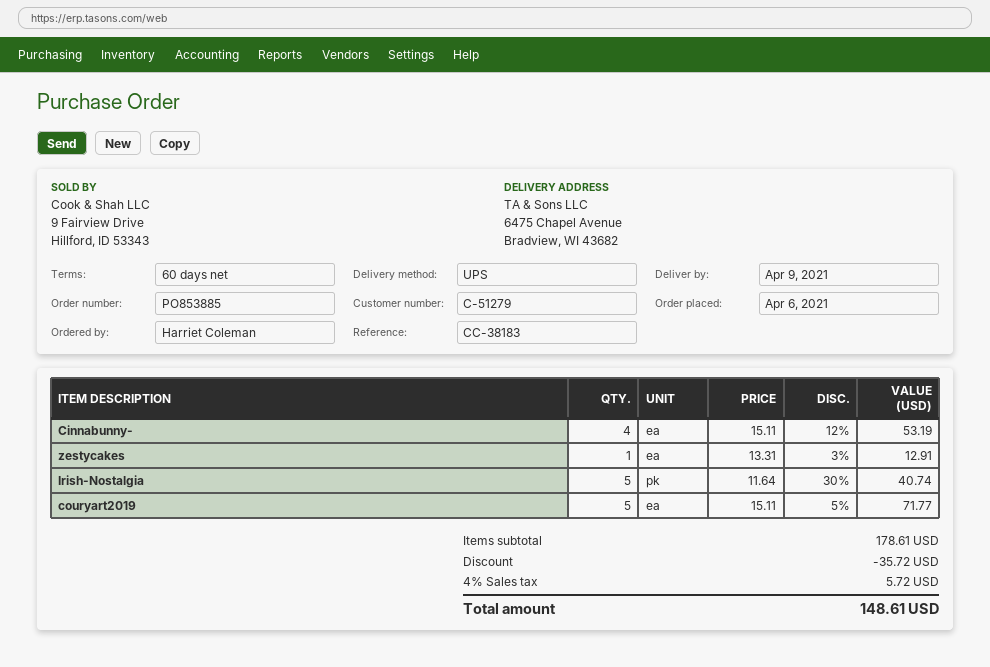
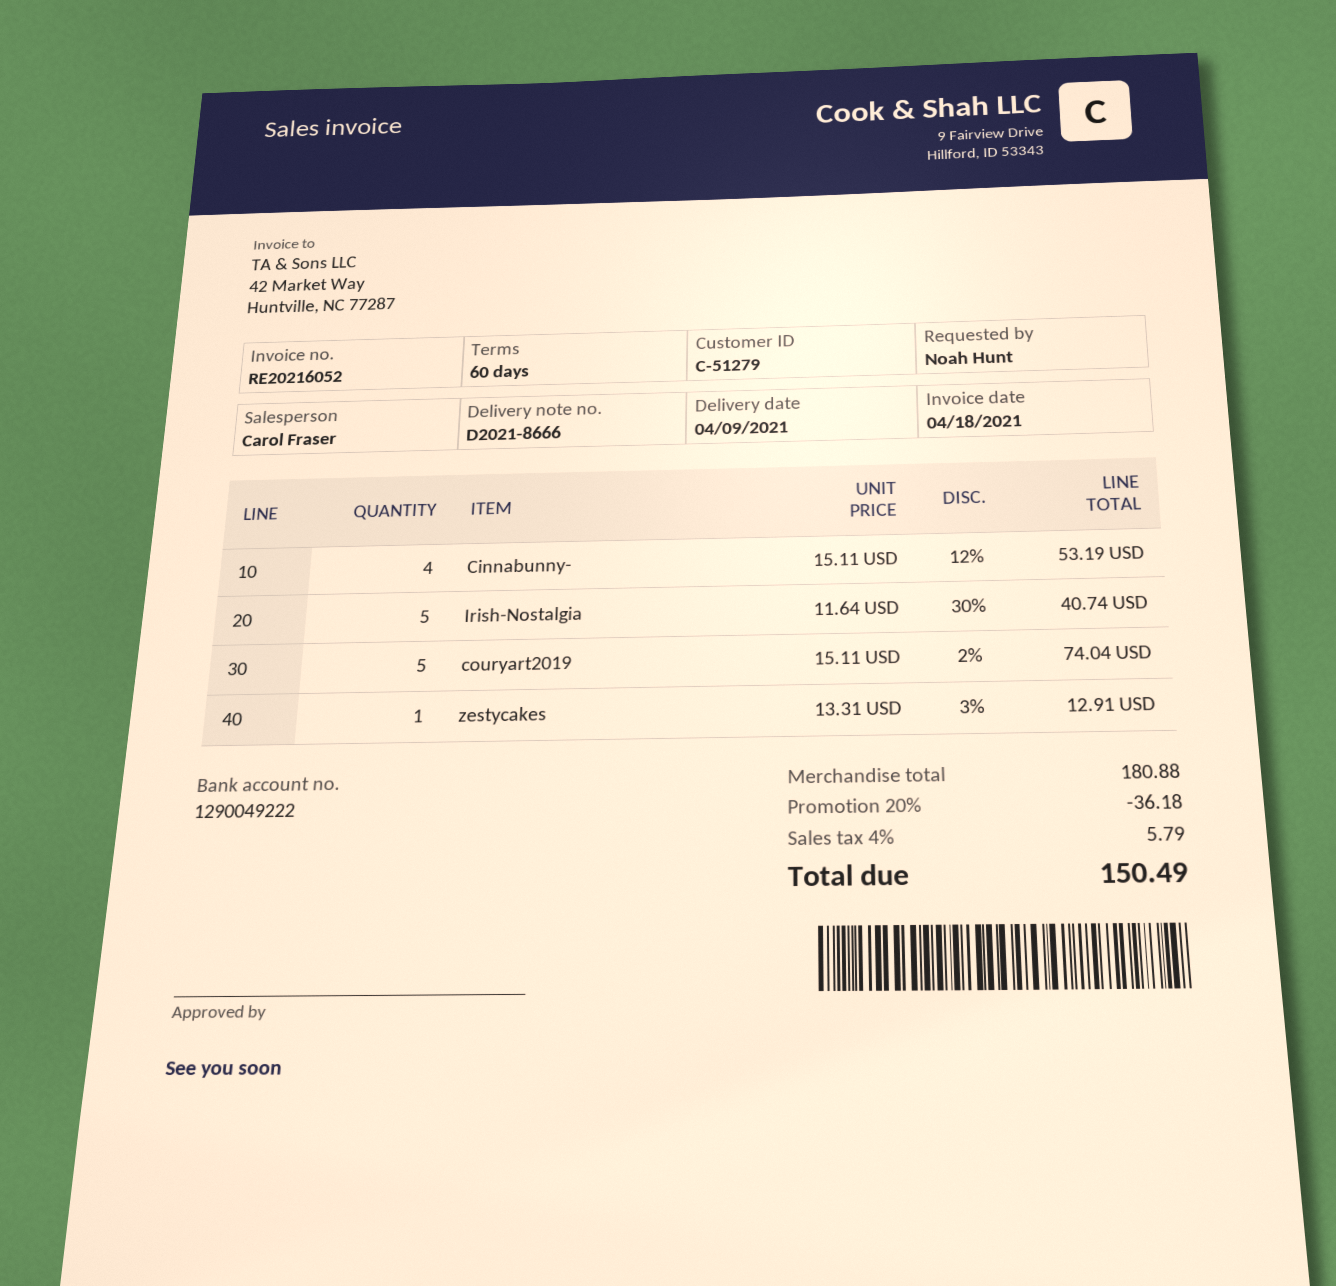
ordered by: Harriet Coleman -> Noah Hunt
couryart2019: 5 x 15.11 - 5% = 71.77 -> 5 x 15.11 - 2% = 74.04
subtotal: 178.61 -> 180.88
discount: 35.72 -> 36.18
tax: 4% = 5.72 -> 4% = 5.79
total: 148.61 -> 150.49

